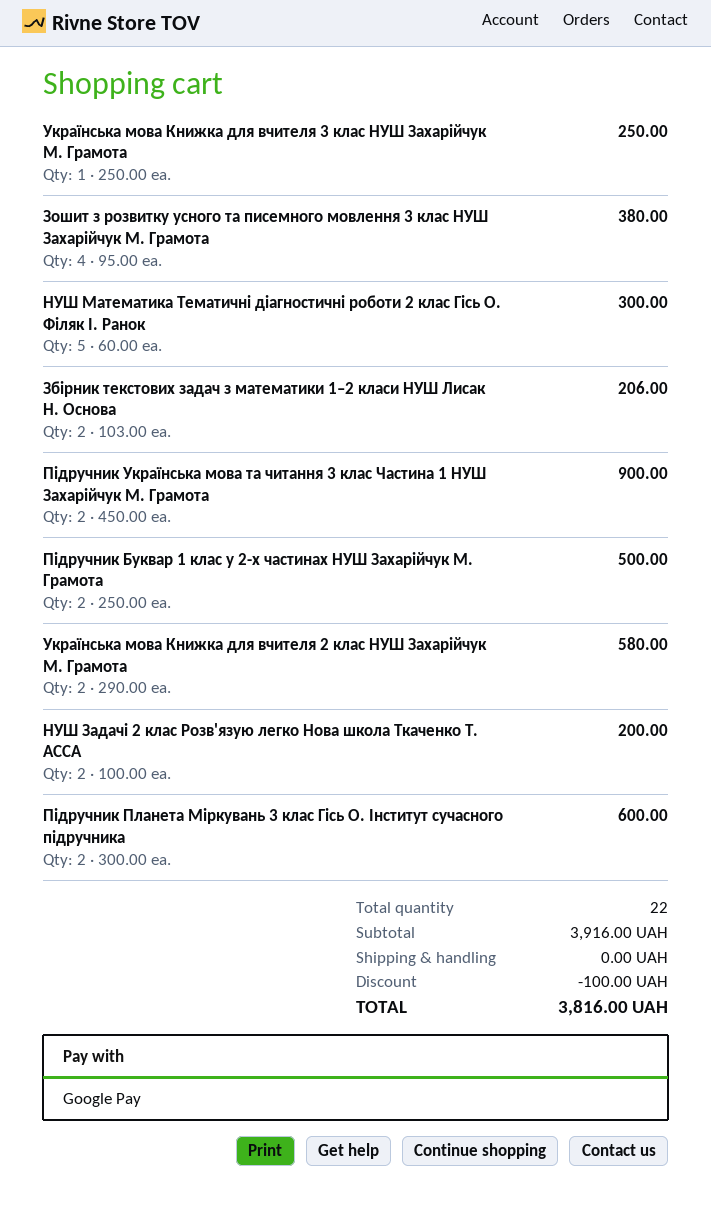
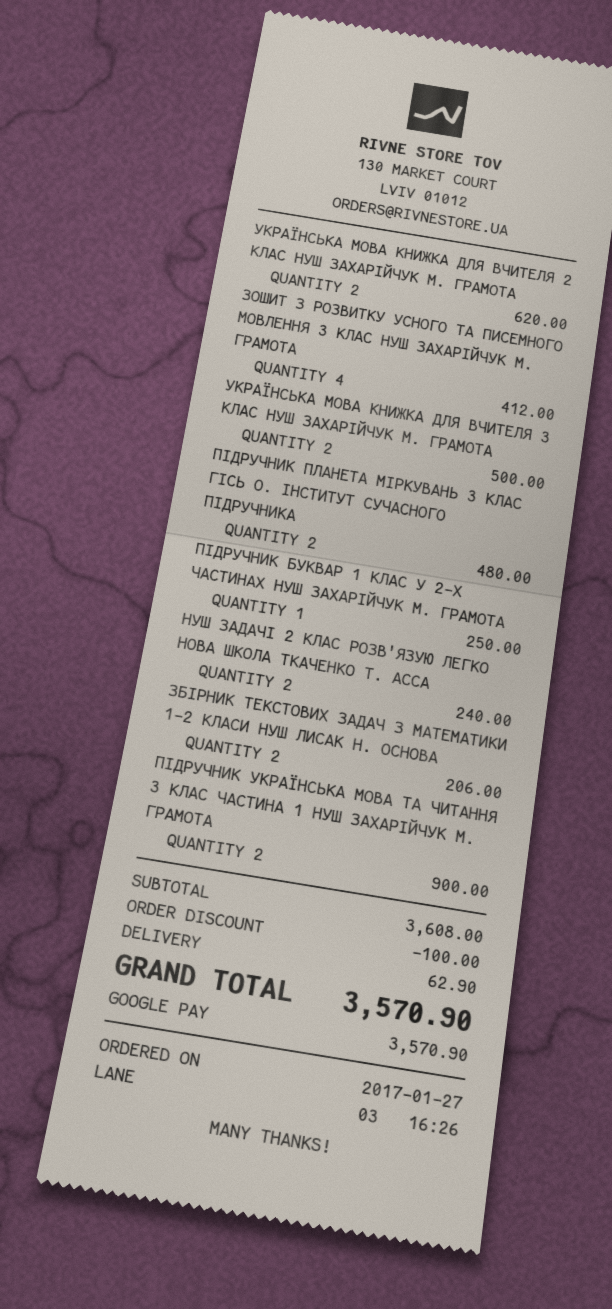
Українська мова Книжка для вчителя 3 клас НУШ Захарійчук М. Грамота: 1 for 250.00 -> 2 for 500.00
Зошит з розвитку усного та писемного мовлення 3 клас НУШ Захарійчук М. Грамота: 4 for 380.00 -> 4 for 412.00
НУШ Математика Тематичні діагностичні роботи 2 клас Гісь О. Філяк І. Ранок: 5 for 300.00 -> none
Підручник Буквар 1 клас у 2-х частинах НУШ Захарійчук М. Грамота: 2 for 500.00 -> 1 for 250.00
Українська мова Книжка для вчителя 2 клас НУШ Захарійчук М. Грамота: 2 for 580.00 -> 2 for 620.00
НУШ Задачі 2 клас Розв'язую легко Нова школа Ткаченко Т. АССА: 2 for 200.00 -> 2 for 240.00
Підручник Планета Міркувань 3 клас Гісь О. Інститут сучасного підручника: 2 for 600.00 -> 2 for 480.00
subtotal: 3916.00 -> 3608.00
shipping: 0.00 -> 62.90
total: 3816.00 -> 3570.90

